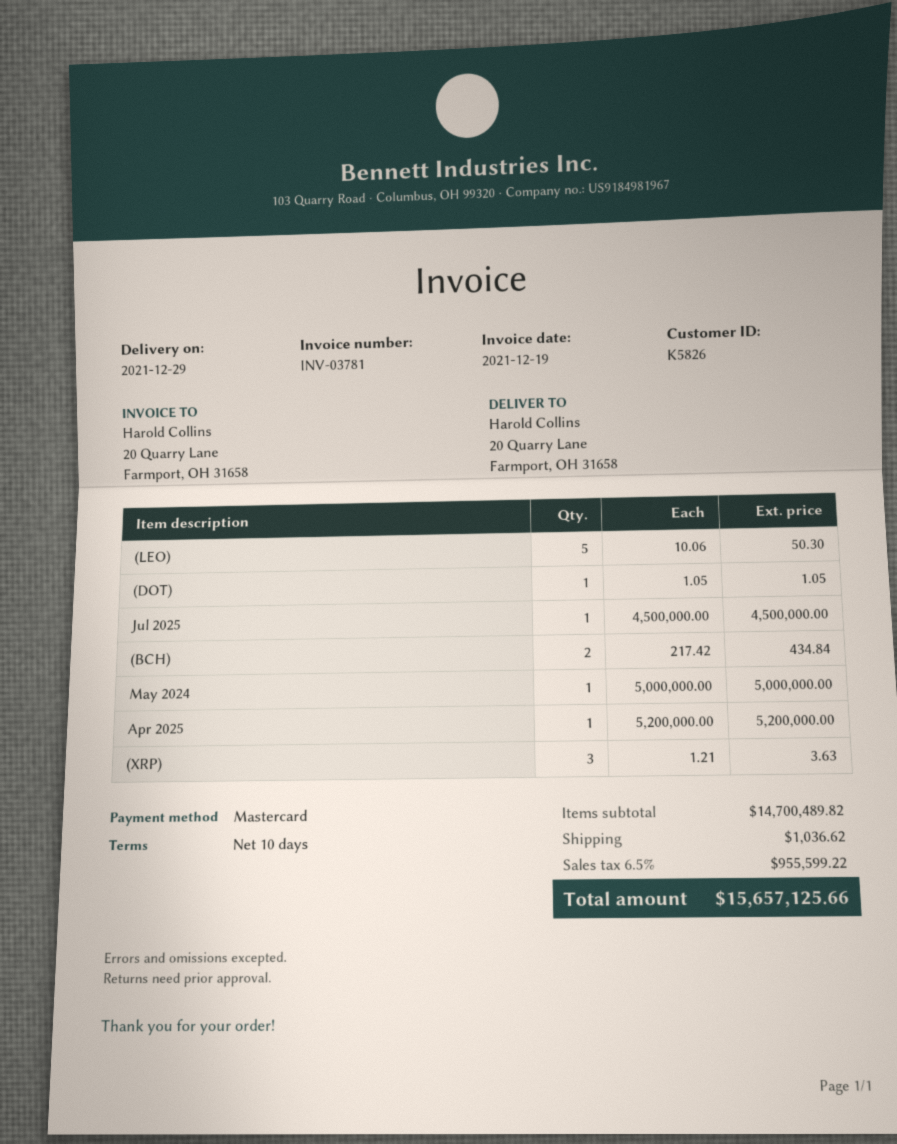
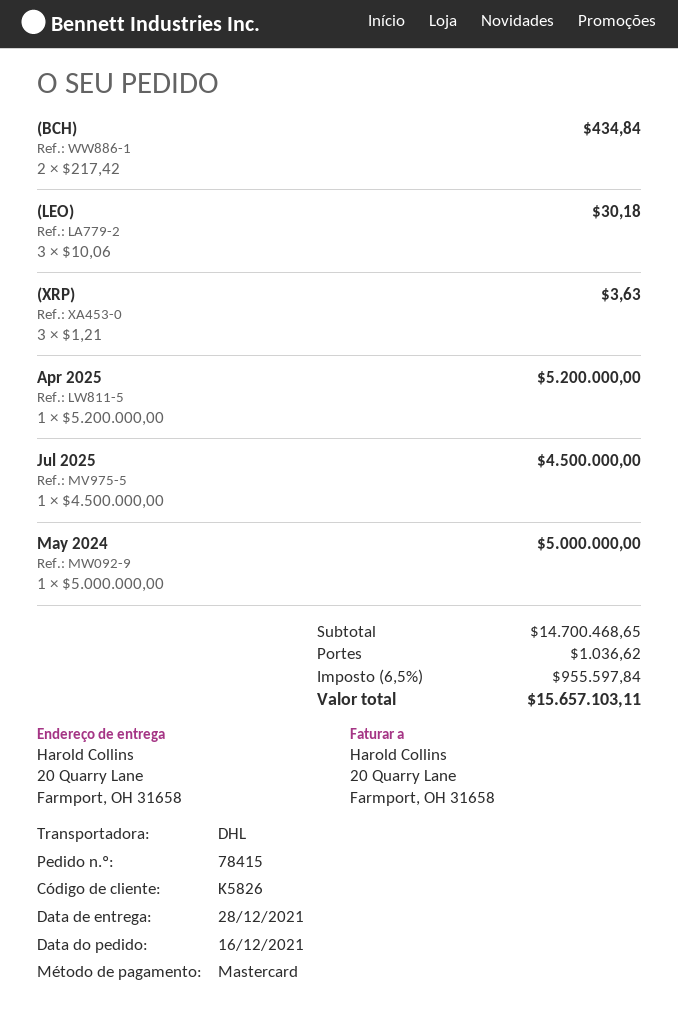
delivery date: 2021-12-29 -> 2021-12-28
(LEO): 5 x 10.06 = 50.30 -> 3 x 10.06 = 30.18
(DOT): 1 x 1.05 = 1.05 -> none
subtotal: 14700489.82 -> 14700468.65
tax: 6.5% = 955599.22 -> 6.5% = 955597.84
total: 15657125.66 -> 15657103.11

